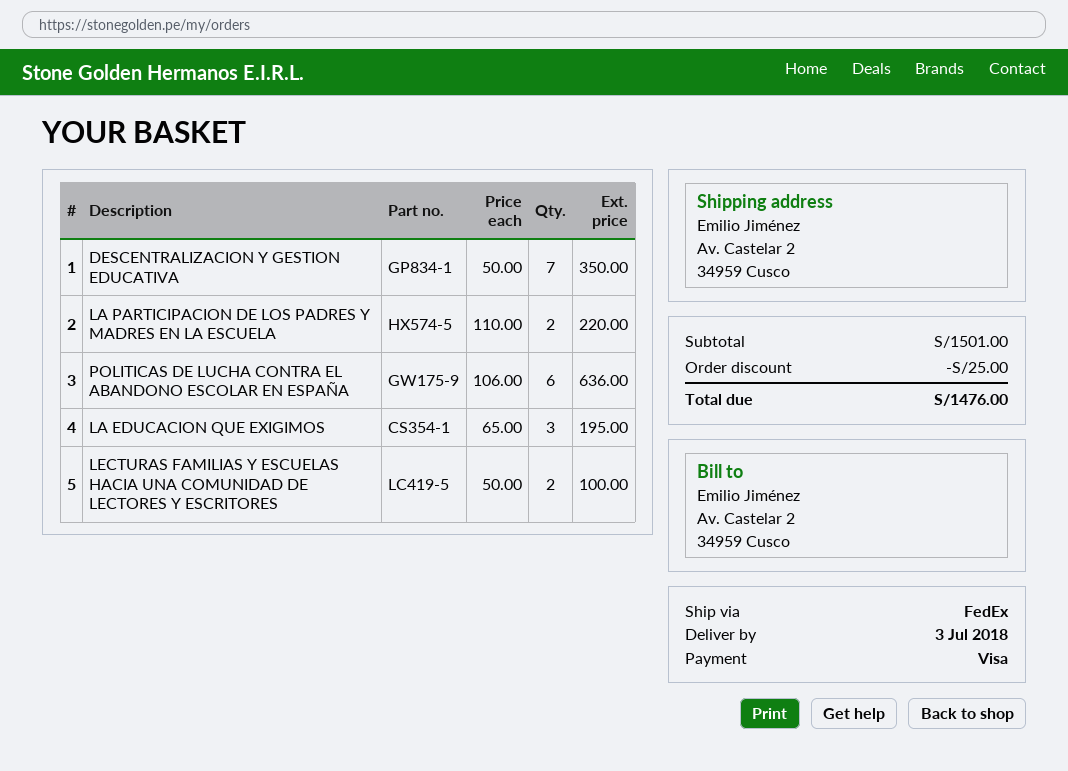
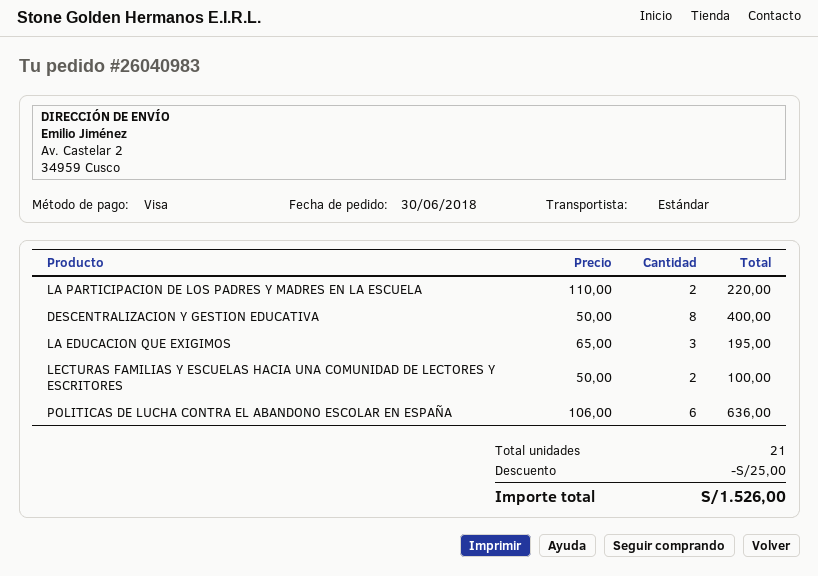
shipping method: FedEx -> standard
DESCENTRALIZACION Y GESTION EDUCATIVA: 7 x 50.00 = 350.00 -> 8 x 50.00 = 400.00
total: 1476.00 -> 1526.00

